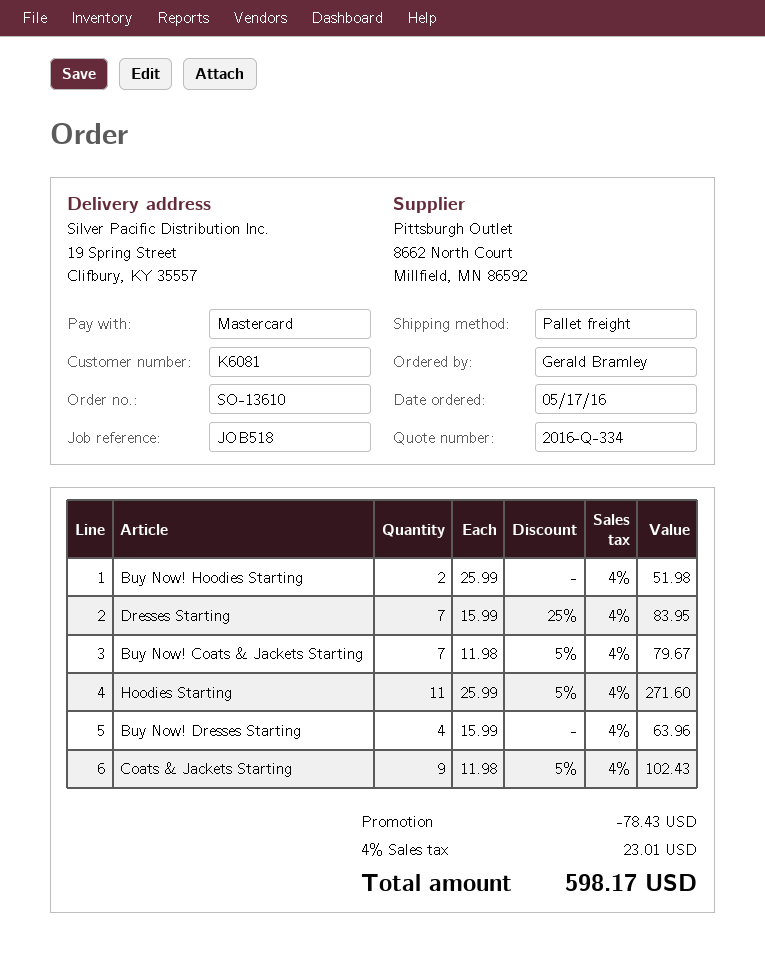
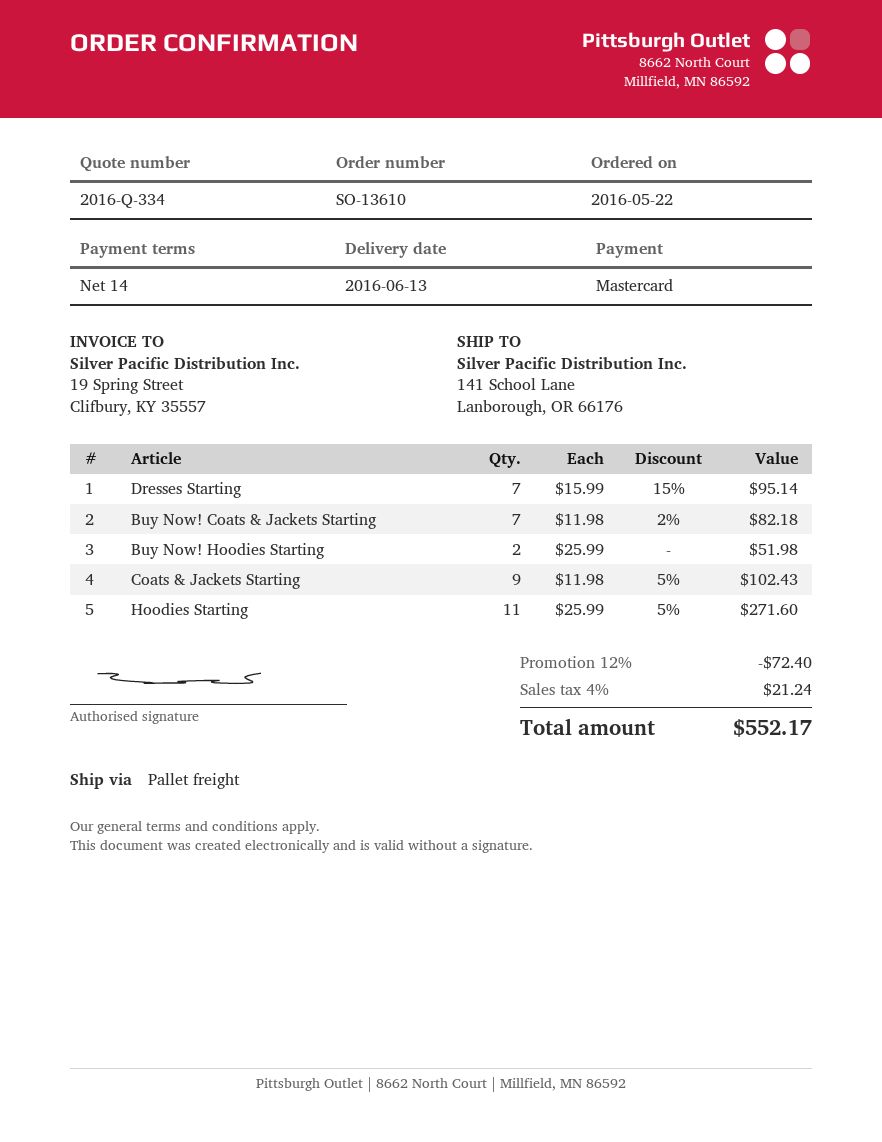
order date: 2016-05-17 -> 2016-05-22
ship to: 19 Spring Street, Clifbury, KY 35557 -> 141 School Lane, Lanborough, OR 66176
Dresses Starting: 7 x 15.99 - 25% = 83.95 -> 7 x 15.99 - 15% = 95.14
Buy Now! Coats & Jackets Starting: 7 x 11.98 - 5% = 79.67 -> 7 x 11.98 - 2% = 82.18
Buy Now! Dresses Starting: 4 x 15.99 = 63.96 -> none
discount: 78.43 -> 72.40
tax: 4% = 23.01 -> 4% = 21.24
total: 598.17 -> 552.17

